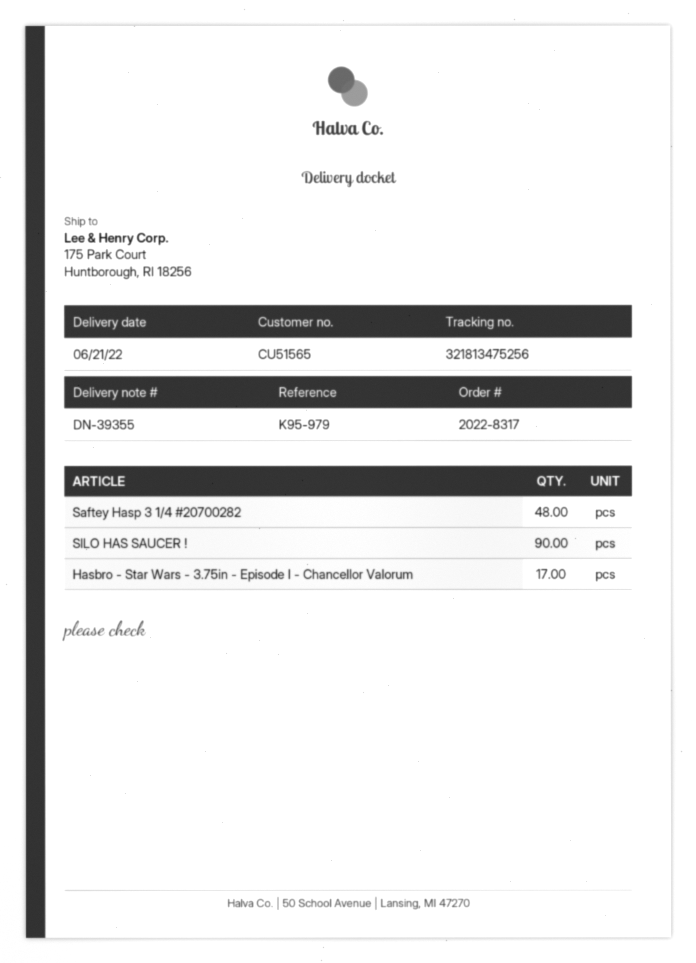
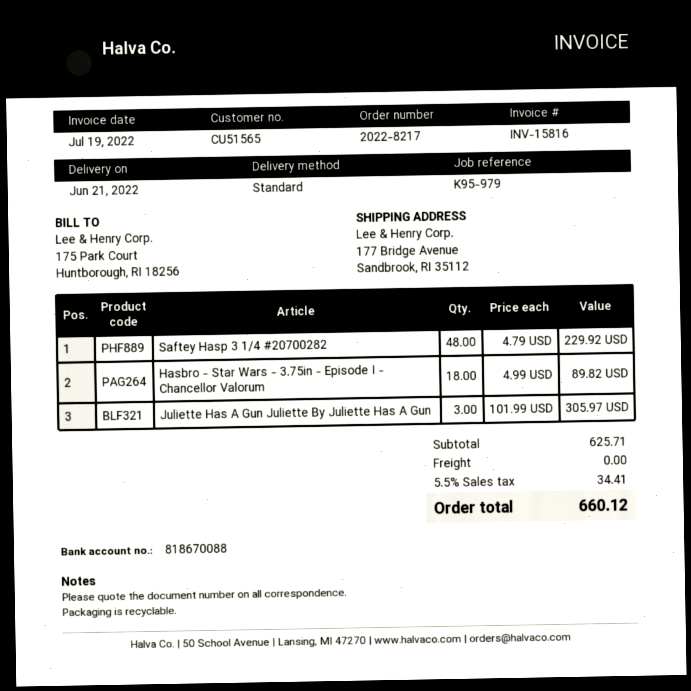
order number: 2022-8317 -> 2022-8217
ship to: 175 Park Court, Huntborough, RI 18256 -> 177 Bridge Avenue, Sandbrook, RI 35112
SILO HAS SAUCER !: 90 -> none
Hasbro - Star Wars - 3.75in - Episode I - Chancellor Valorum: 17 -> 18
Juliette Has A Gun Juliette By Juliette Has A Gun: none -> 3

